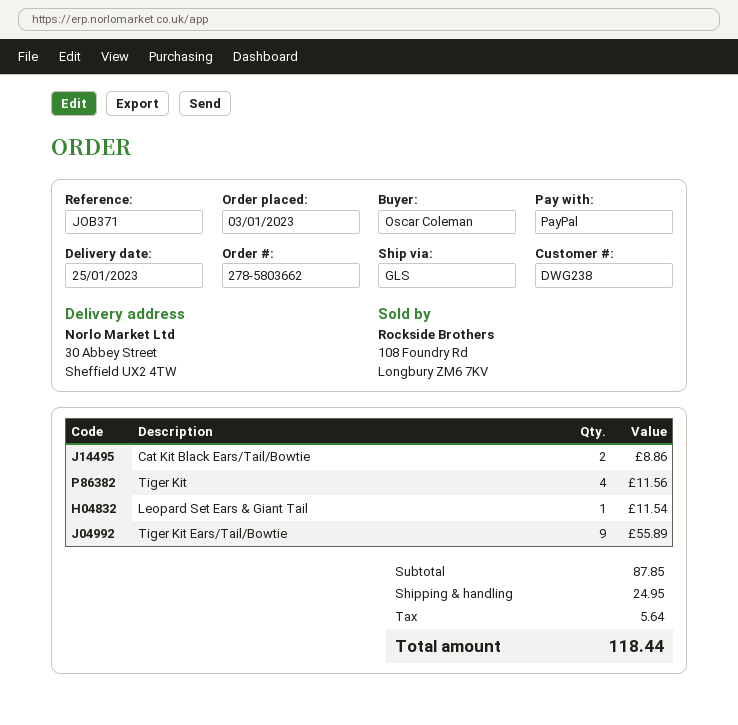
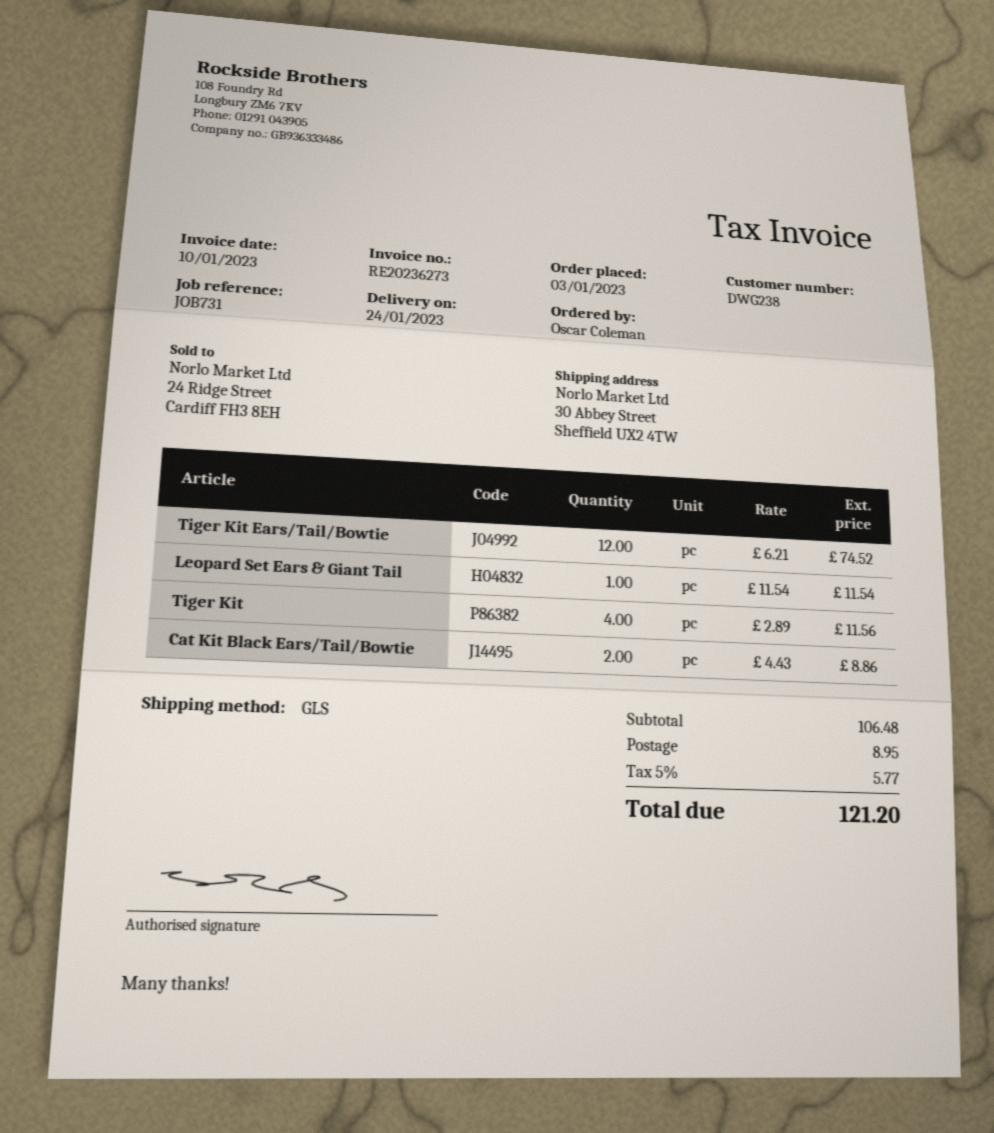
delivery date: 2023-01-25 -> 2023-01-24
reference: JOB371 -> JOB731
Tiger Kit Ears/Tail/Bowtie: 9 for 55.89 -> 12 for 74.52
subtotal: 87.85 -> 106.48
shipping: 24.95 -> 8.95
tax: 5.64 -> 5.77
total: 118.44 -> 121.20

